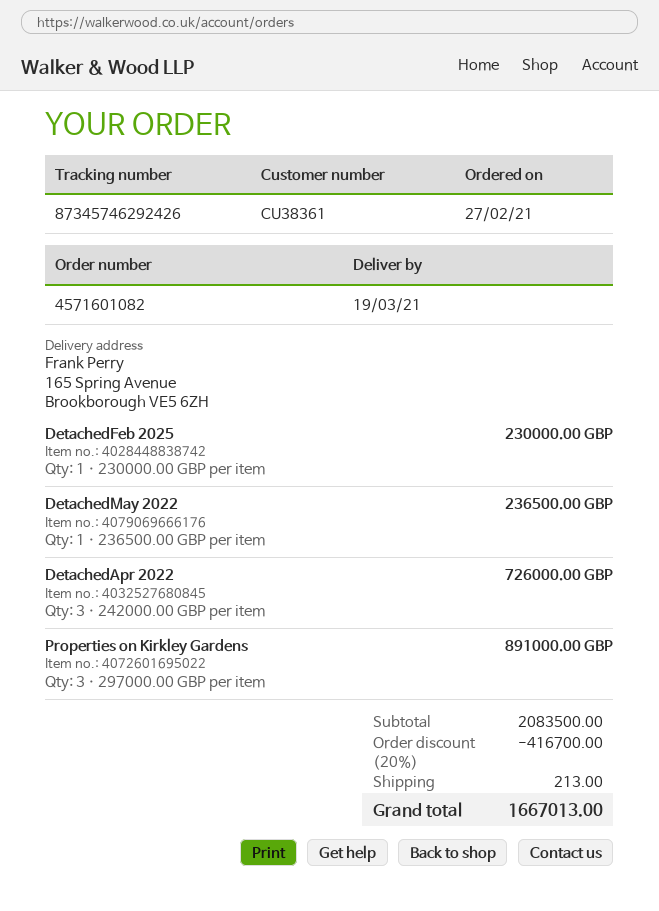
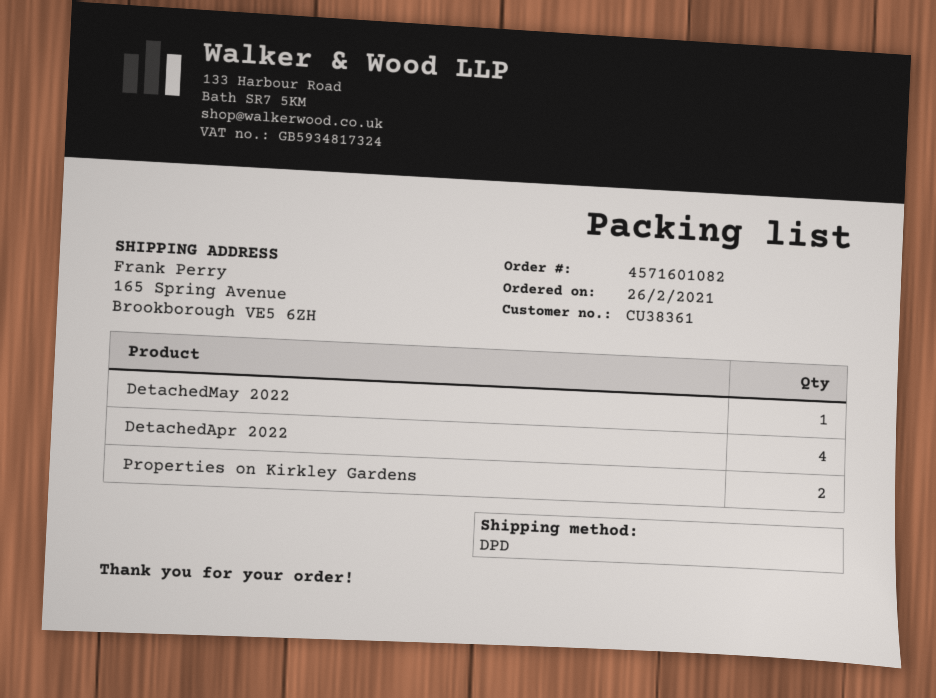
order date: 2021-02-27 -> 2021-02-26
DetachedFeb 2025: 1 -> none
DetachedApr 2022: 3 -> 4
Properties on Kirkley Gardens: 3 -> 2

